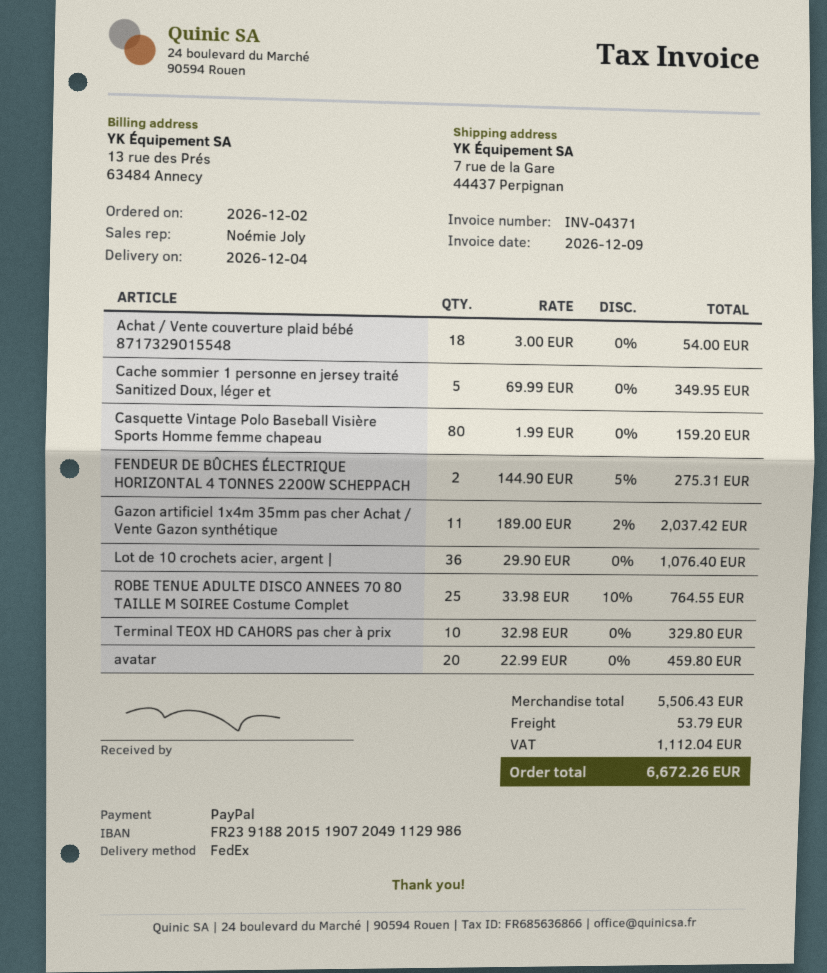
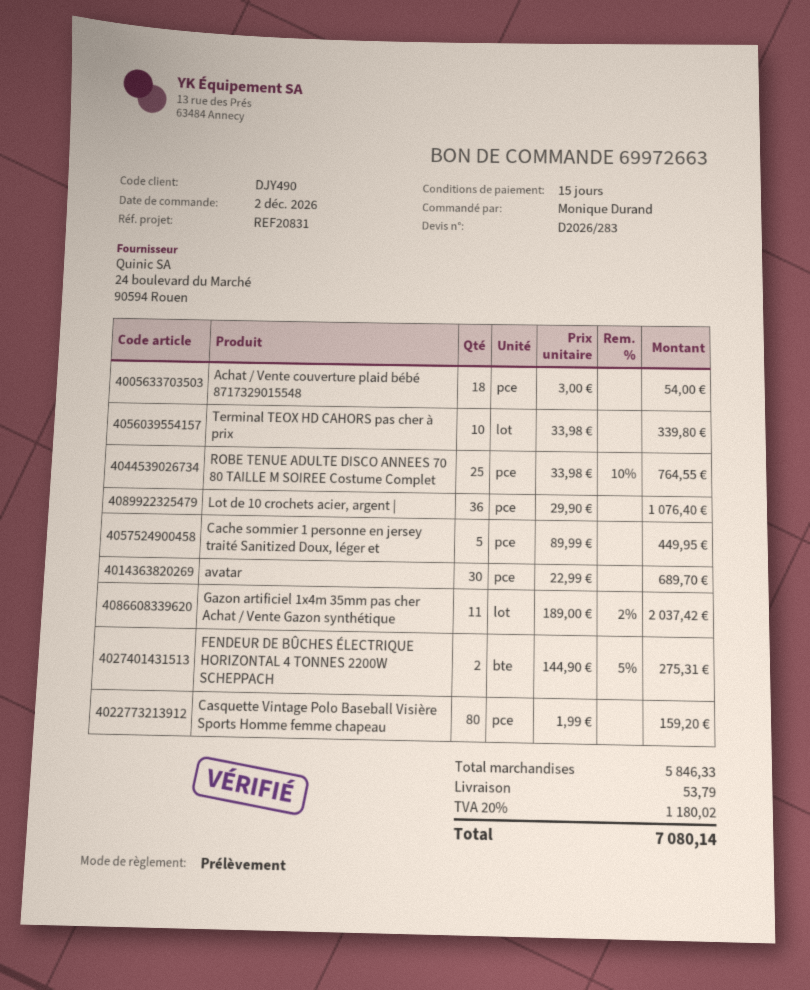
payment method: PayPal -> direct debit
Cache sommier 1 personne en jersey traité Sanitized Doux, léger et: 5 x 69.99 = 349.95 -> 5 x 89.99 = 449.95
Terminal TEOX HD CAHORS pas cher à prix: 10 x 32.98 = 329.80 -> 10 x 33.98 = 339.80
avatar: 20 x 22.99 = 459.80 -> 30 x 22.99 = 689.70
subtotal: 5506.43 -> 5846.33
tax: 1112.04 -> 1180.02
total: 6672.26 -> 7080.14

